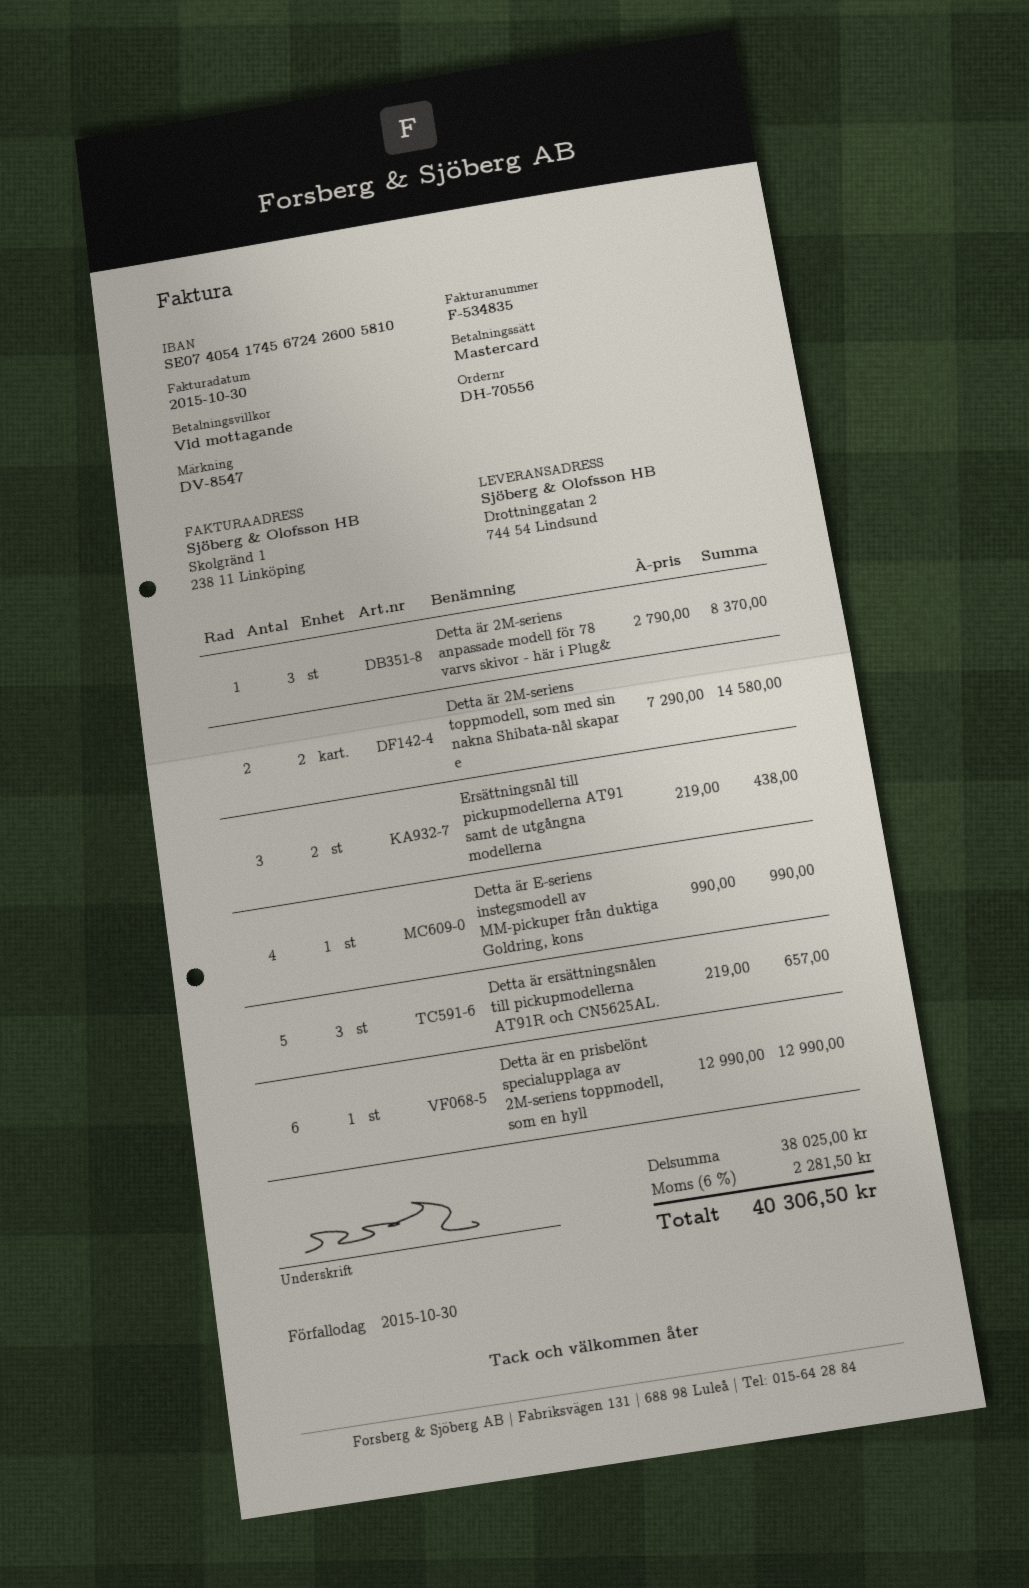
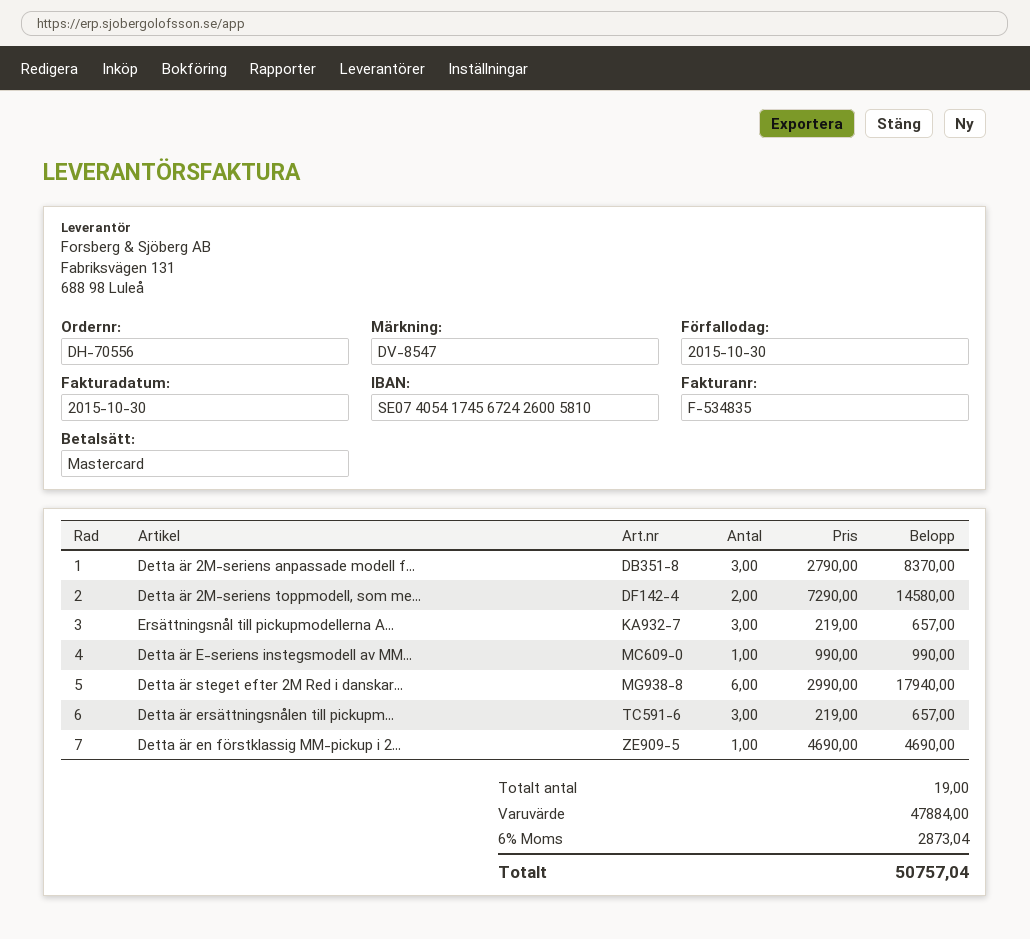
Ersättningsnål till pickupmodellerna AT91 samt de utgångna modellerna: 2 x 219.00 = 438.00 -> 3 x 219.00 = 657.00
Detta är en prisbelönt specialupplaga av 2M-seriens toppmodell, som en hyll: 1 x 12990.00 = 12990.00 -> none
Detta är steget efter 2M Red i danskar...: none -> 6 x 2990.00 = 17940.00
Detta är en förstklassig MM-pickup i 2...: none -> 1 x 4690.00 = 4690.00
subtotal: 38025.00 -> 47884.00
tax: 6% = 2281.50 -> 6% = 2873.04
total: 40306.50 -> 50757.04

